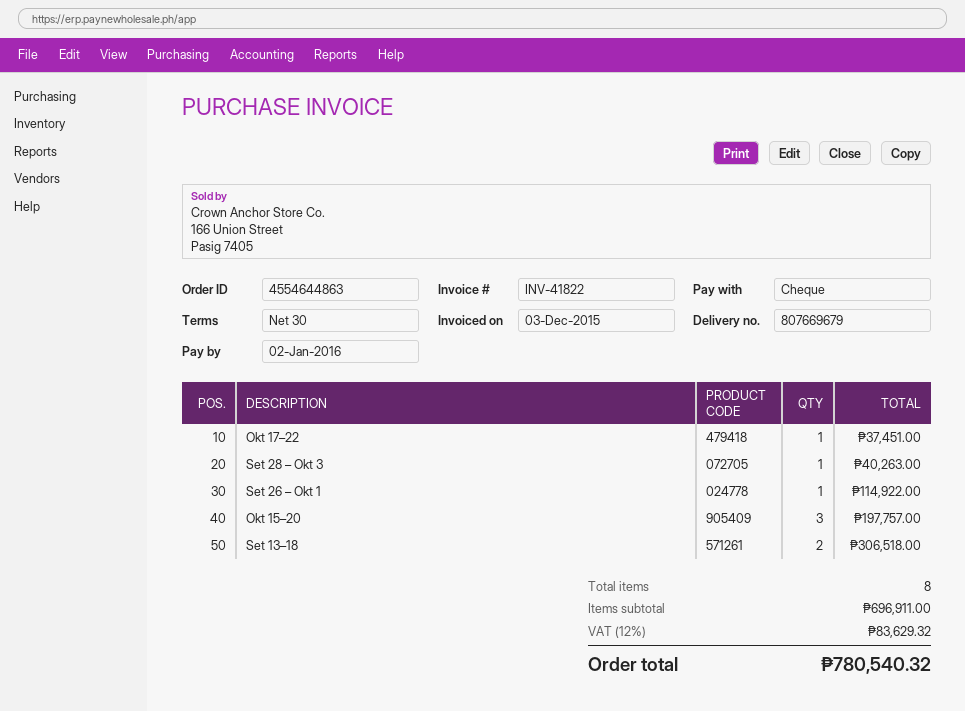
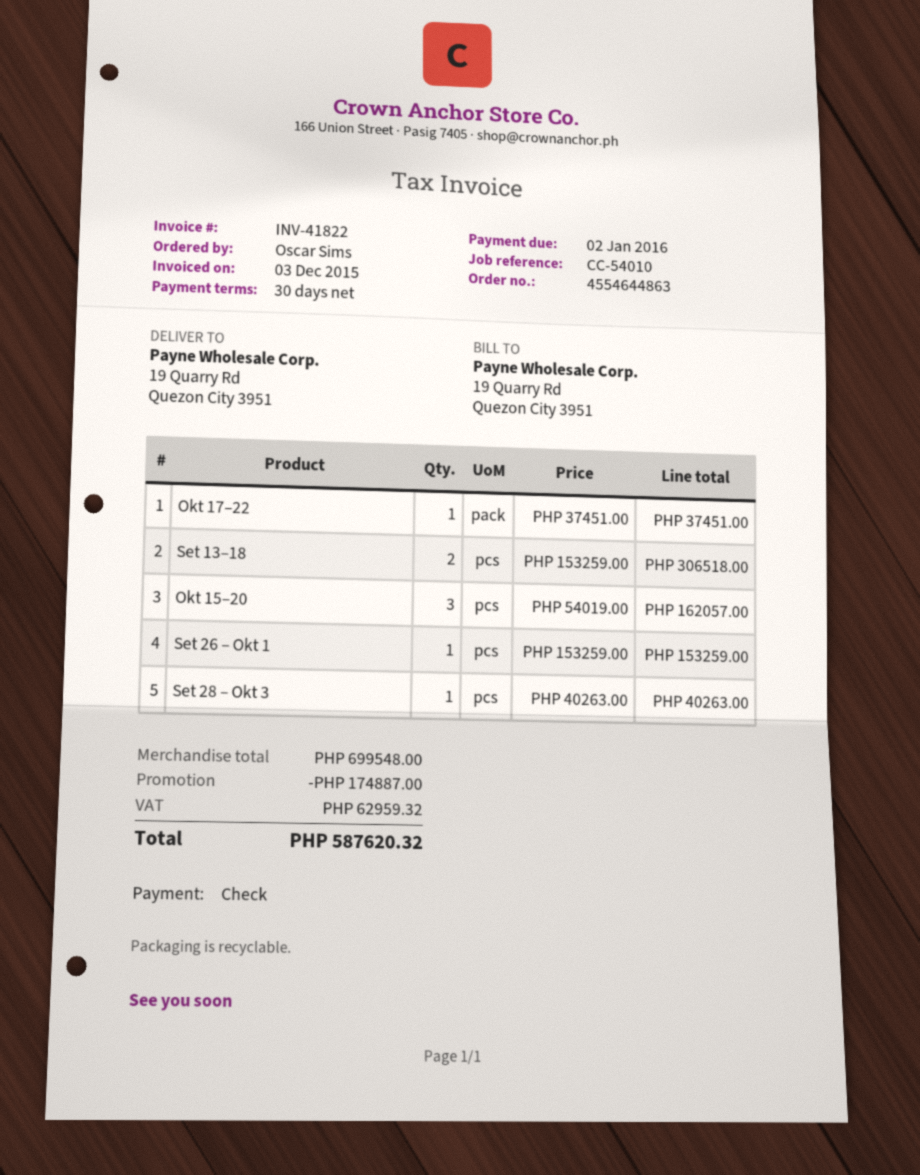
Set 26 – Okt 1: 1 for 114922.00 -> 1 for 153259.00
Okt 15–20: 3 for 197757.00 -> 3 for 162057.00
subtotal: 696911.00 -> 699548.00
discount: none -> 174887.00
tax: 83629.32 -> 62959.32
total: 780540.32 -> 587620.32

